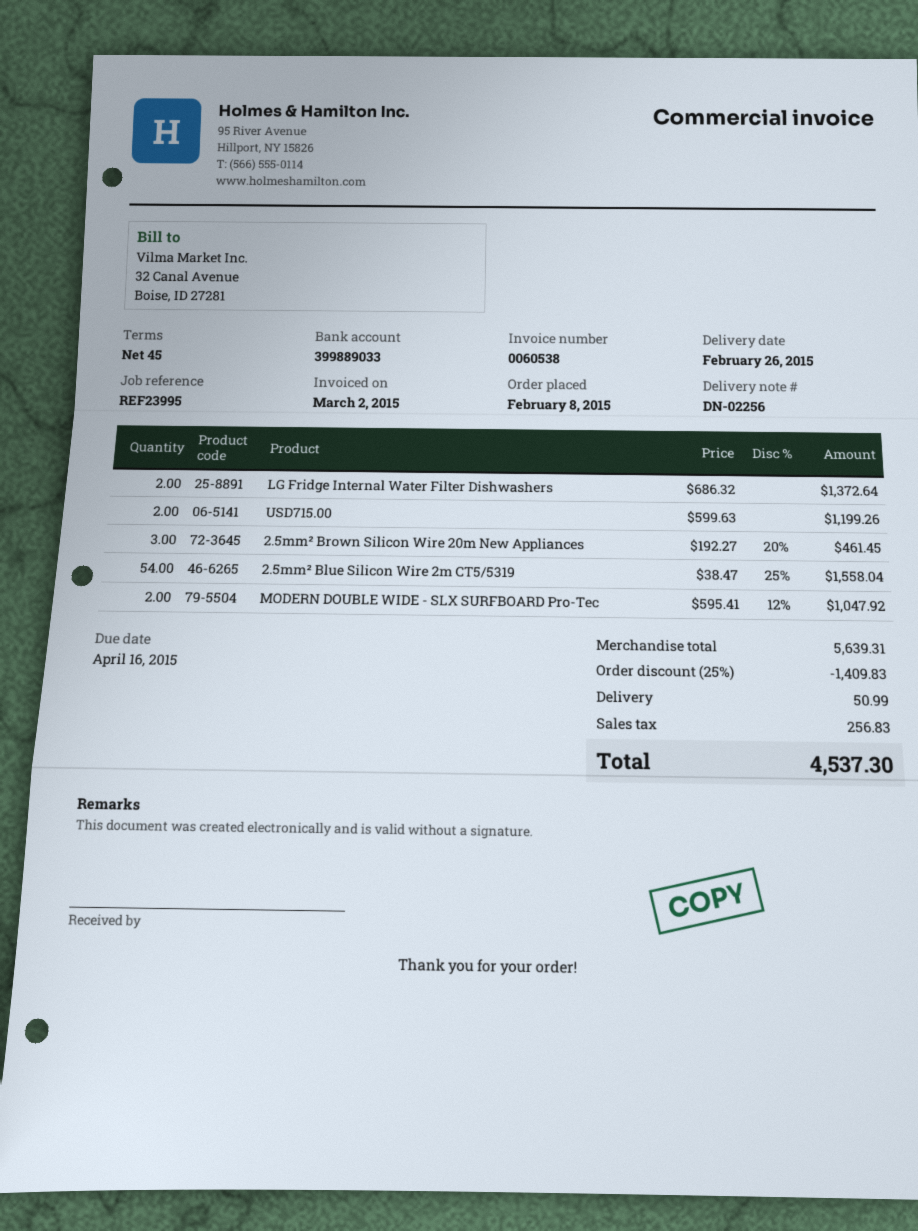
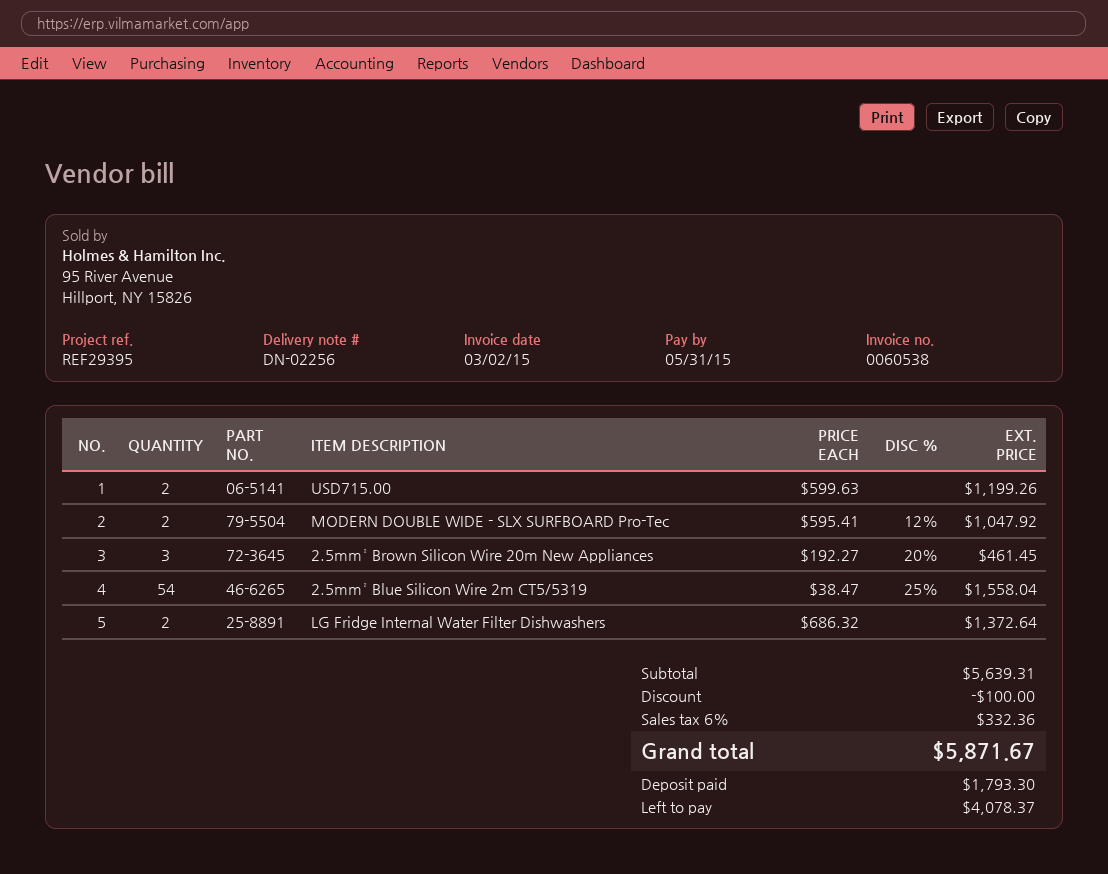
due date: 2015-04-16 -> 2015-05-31
reference: REF23995 -> REF29395
discount: 1409.83 -> 100.00
shipping: 50.99 -> none
tax: 256.83 -> 332.36
total: 4537.30 -> 5871.67

